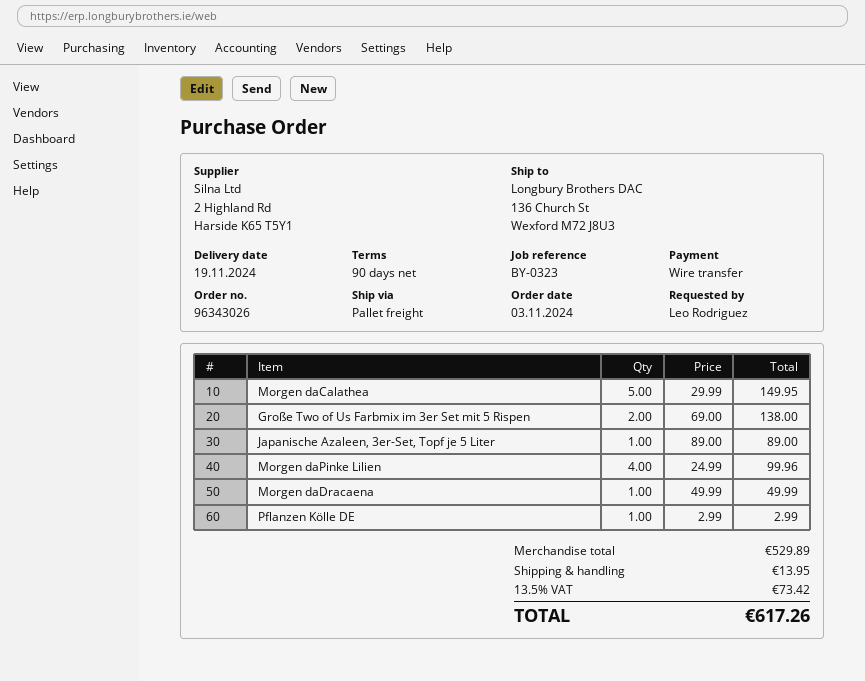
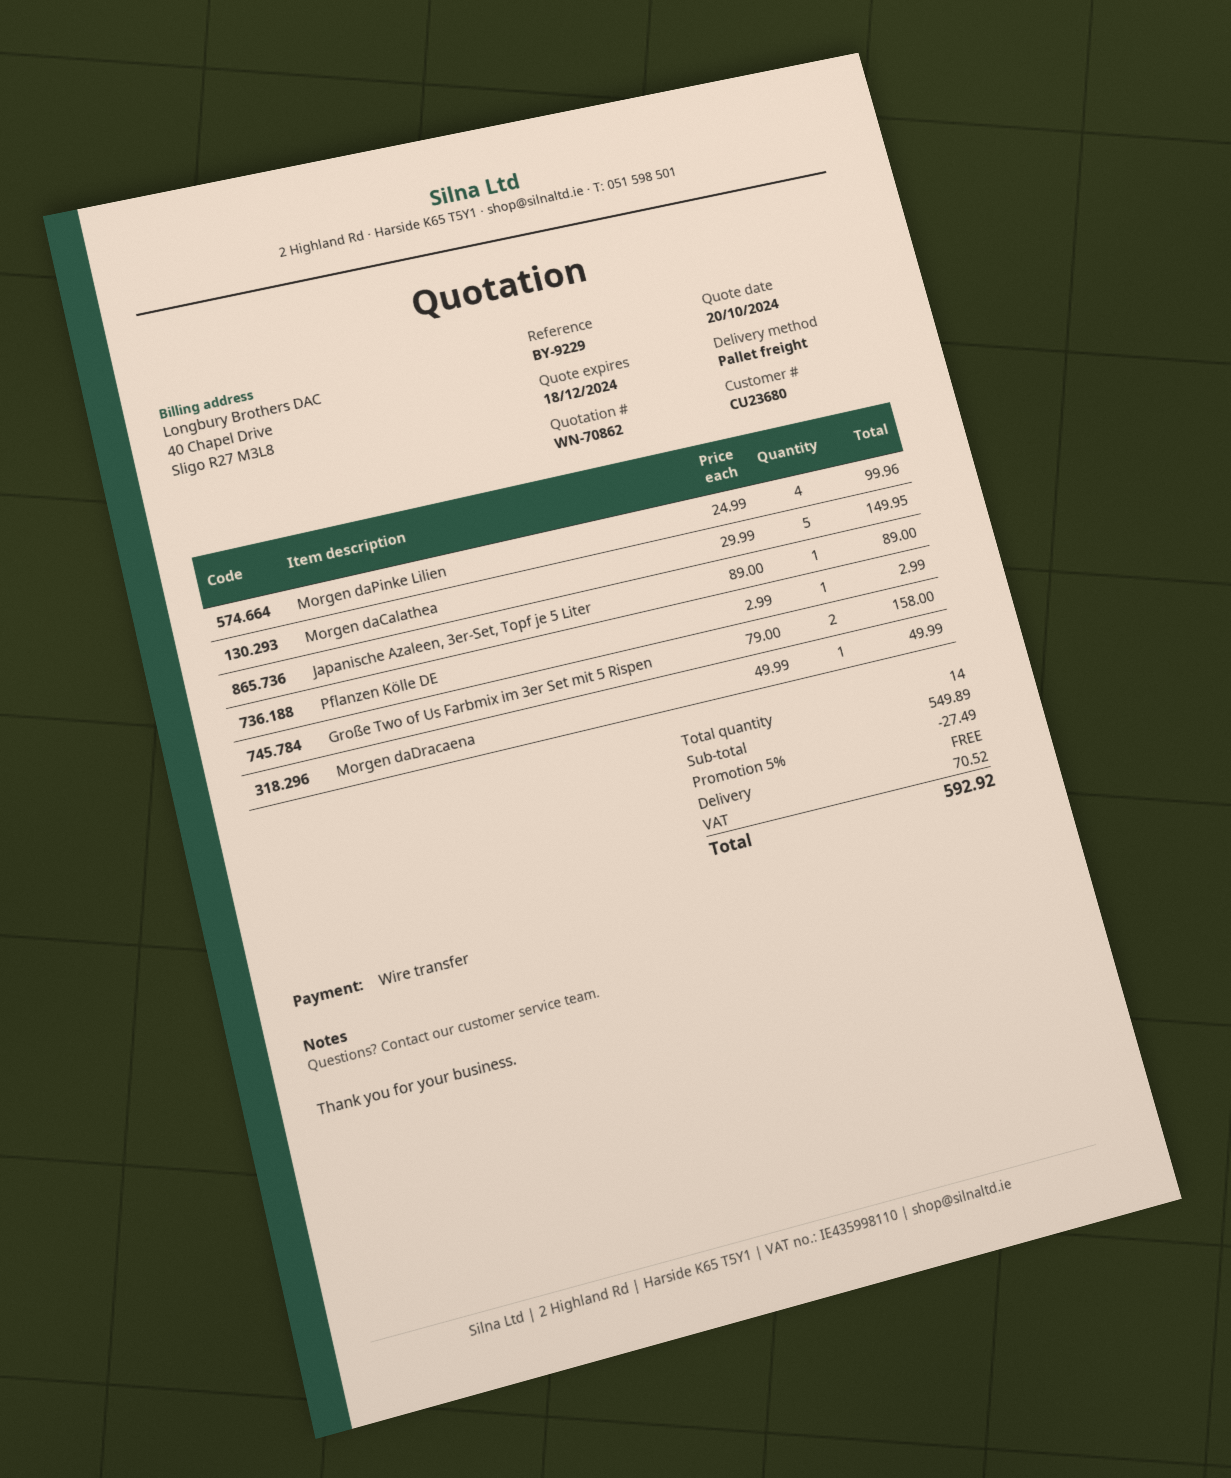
reference: BY-0323 -> BY-9229
Große Two of Us Farbmix im 3er Set mit 5 Rispen: 2 x 69.00 = 138.00 -> 2 x 79.00 = 158.00
subtotal: 529.89 -> 549.89
discount: none -> 5% = 27.49
shipping: 13.95 -> 0.00
tax: 73.42 -> 70.52
total: 617.26 -> 592.92

